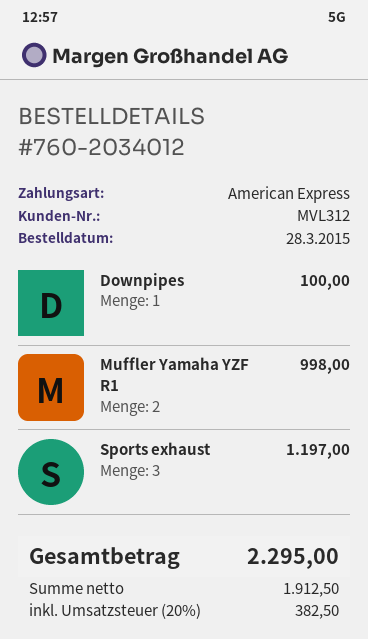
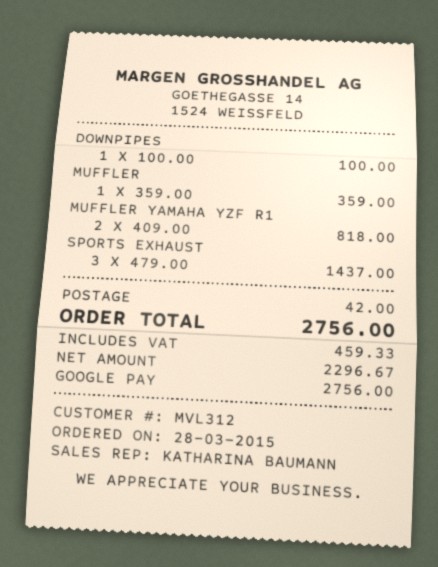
payment method: American Express -> Google Pay
Muffler Yamaha YZF R1: 2 for 998.00 -> 2 for 818.00
Sports exhaust: 3 for 1197.00 -> 3 for 1437.00
MUFFLER: none -> 1 for 359.00
shipping: none -> 42.00
net: 1912.50 -> 2296.67
tax: 382.50 -> 459.33
total: 2295.00 -> 2756.00

